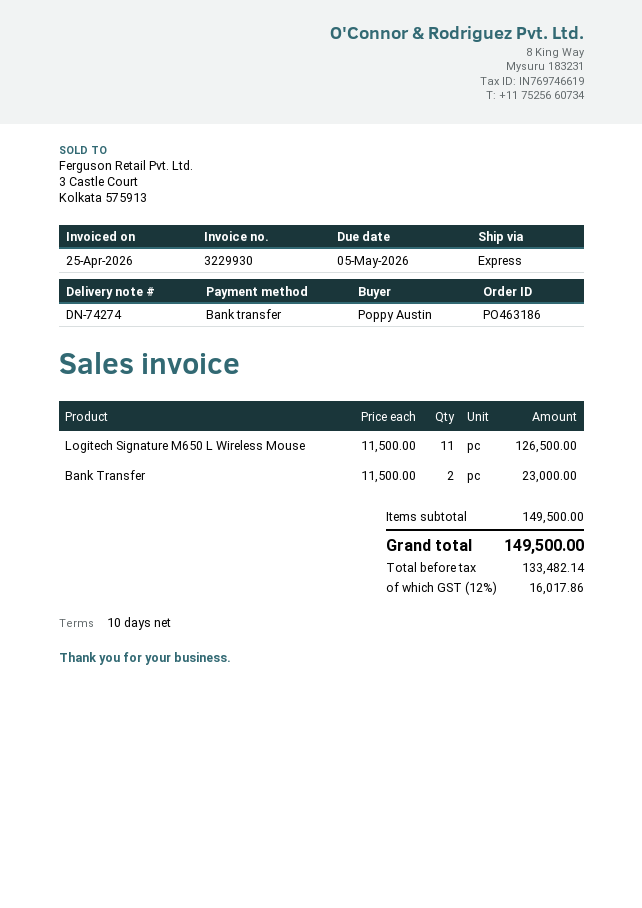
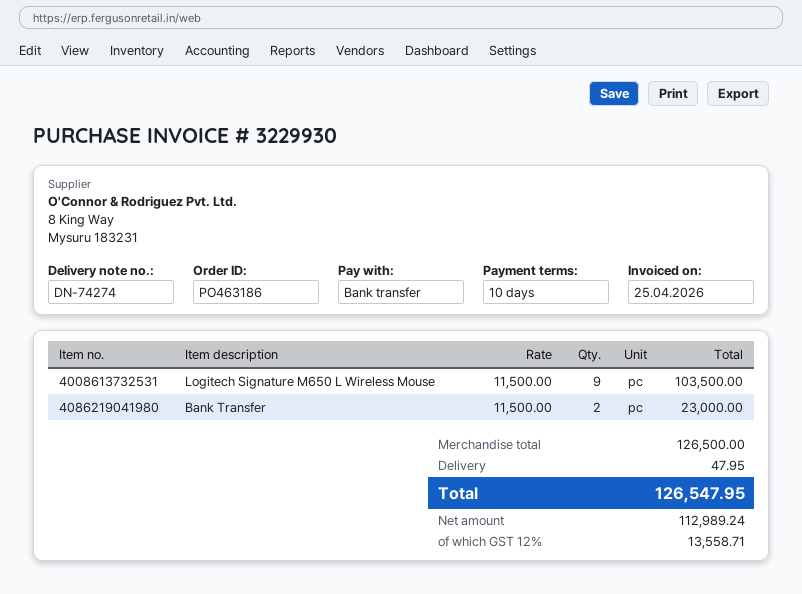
Logitech Signature M650 L Wireless Mouse: 11 x 11500.00 = 126500.00 -> 9 x 11500.00 = 103500.00
subtotal: 149500.00 -> 126500.00
shipping: none -> 47.95
net: 133482.14 -> 112989.24
tax: 12% = 16017.86 -> 12% = 13558.71
total: 149500.00 -> 126547.95

